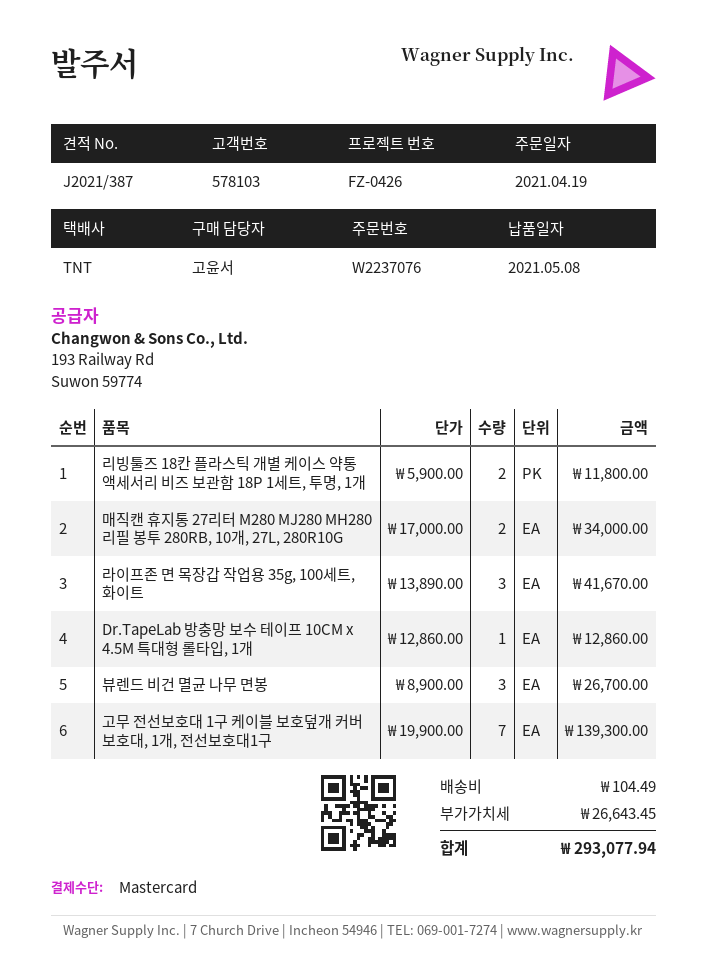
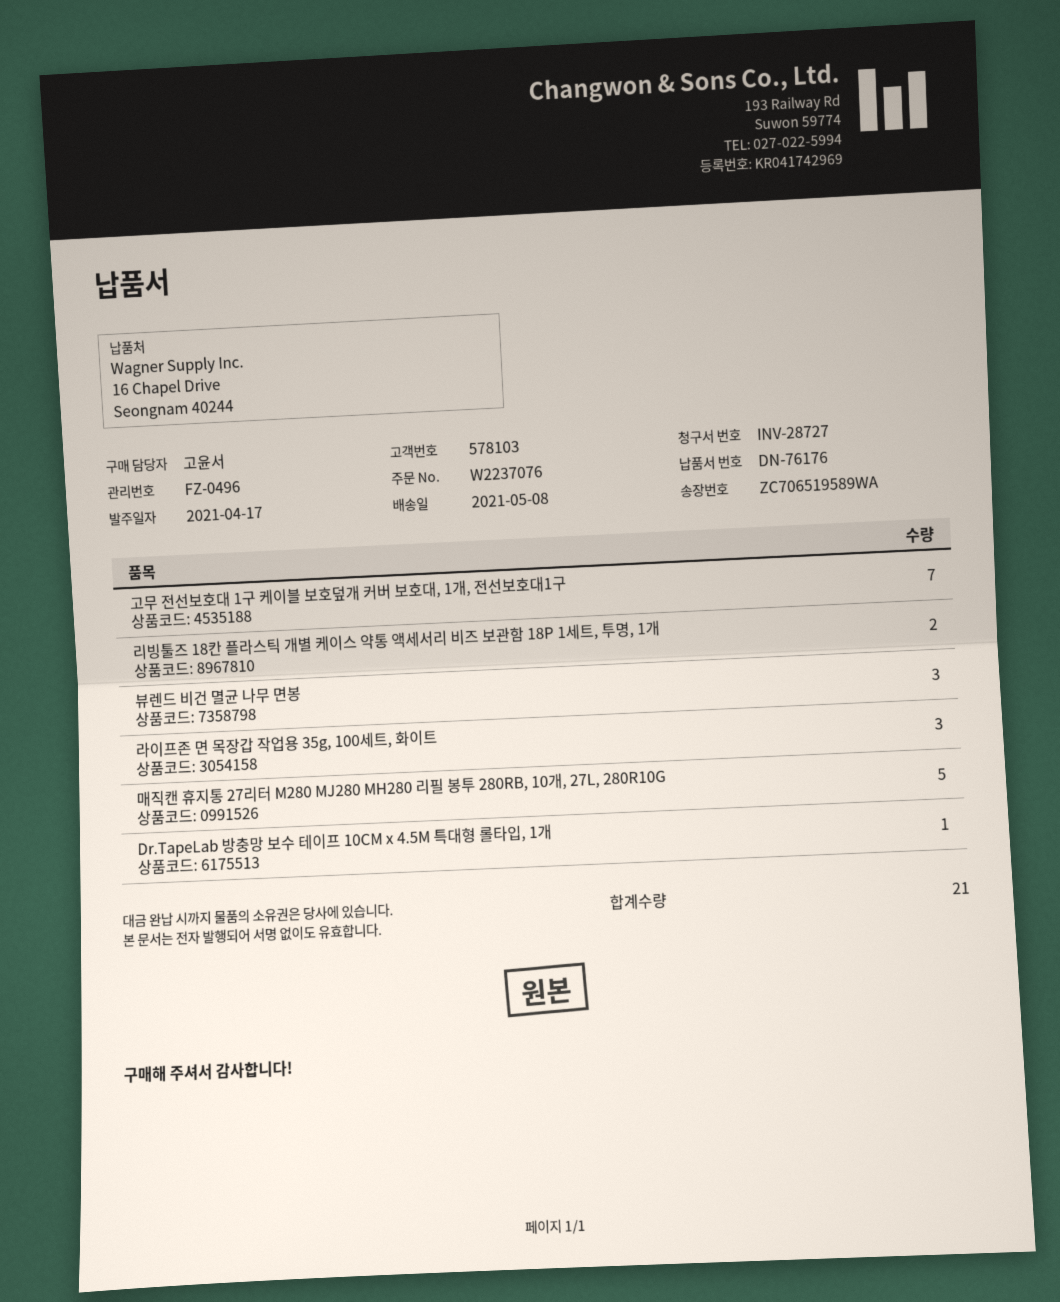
order date: 2021-04-19 -> 2021-04-17
reference: FZ-0426 -> FZ-0496
매직캔 휴지통 27리터 M280 MJ280 MH280 리필 봉투 280RB, 10개, 27L, 280R10G: 2 -> 5

